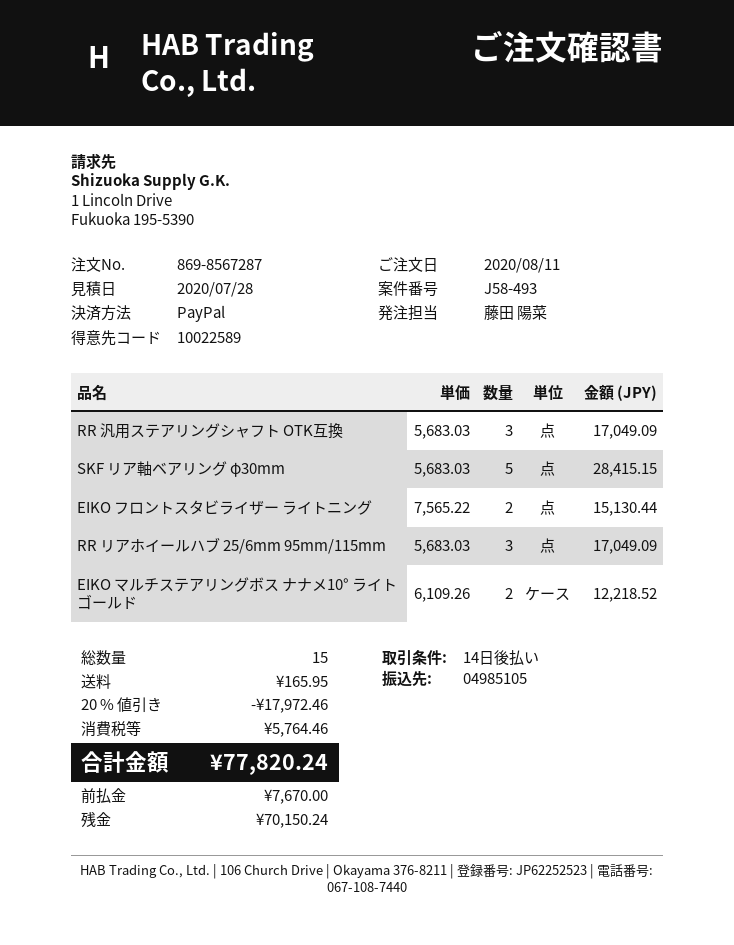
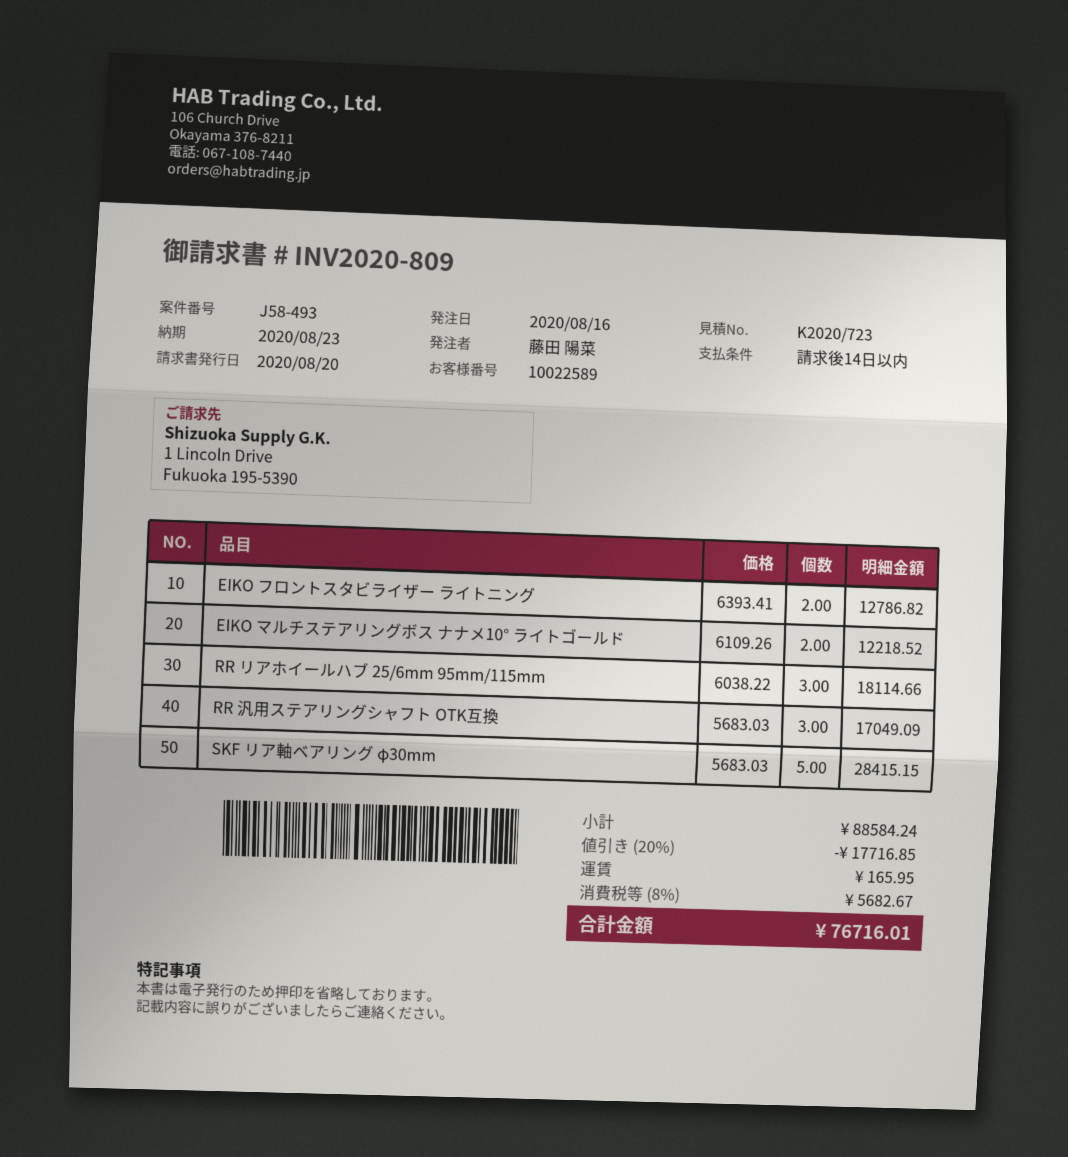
order date: 2020-08-11 -> 2020-08-16
EIKO フロントスタビライザー ライトニング: 2 x 7565.22 = 15130.44 -> 2 x 6393.41 = 12786.82
RR リアホイールハブ 25/6mm 95mm/115mm: 3 x 5683.03 = 17049.09 -> 3 x 6038.22 = 18114.66
discount: 20% = 17972.46 -> 20% = 17716.85
tax: 5764.46 -> 5682.67
total: 77820.24 -> 76716.01

